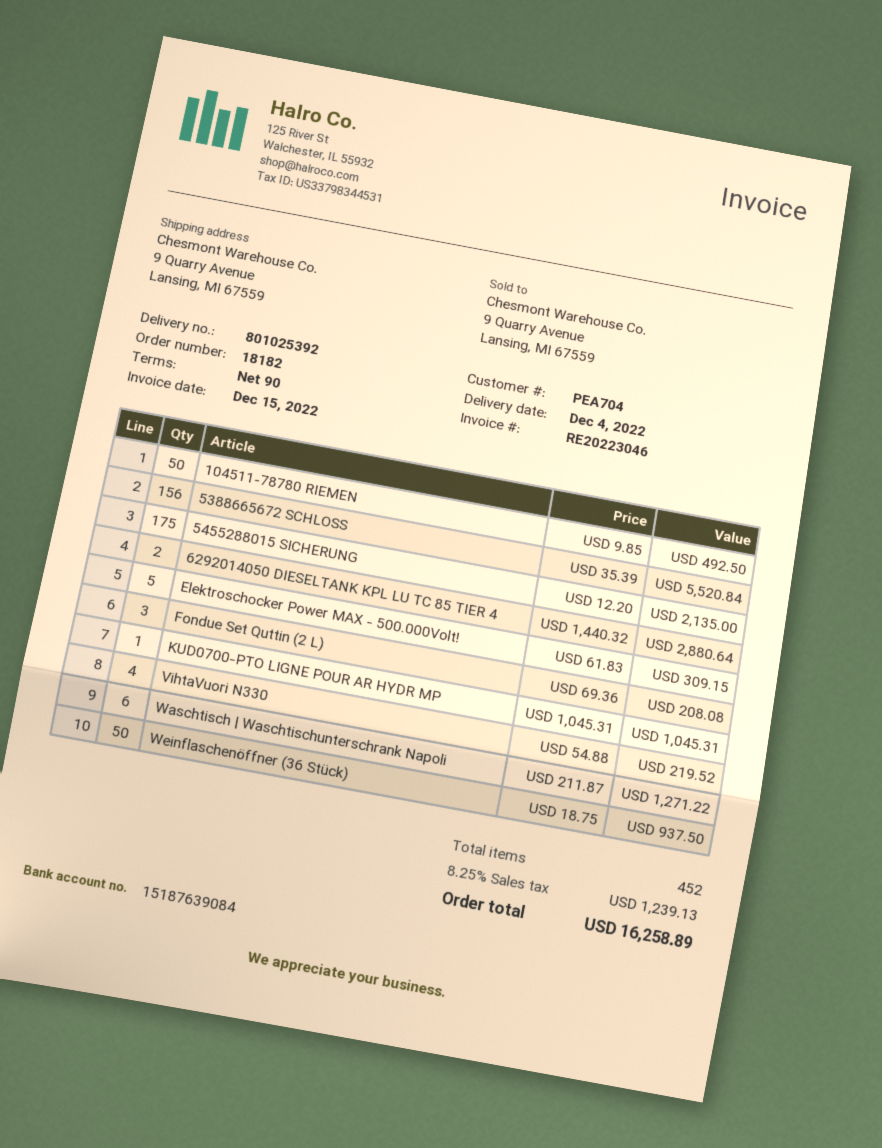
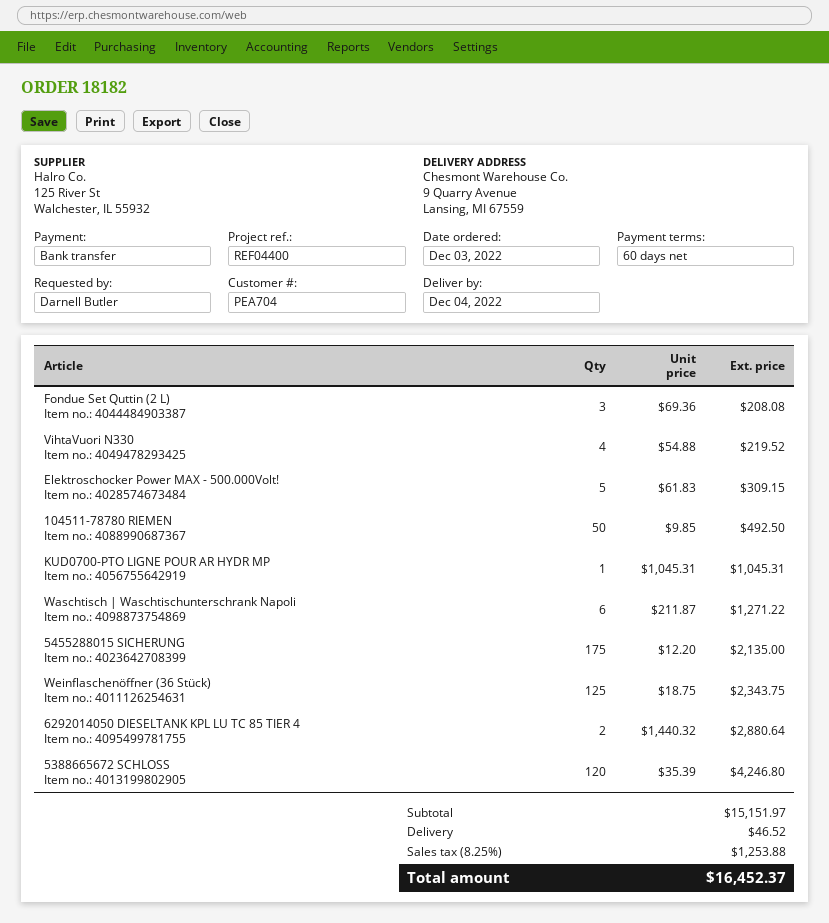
payment terms: 90 days -> 60 days
5388665672 SCHLOSS: 156 x 35.39 = 5520.84 -> 120 x 35.39 = 4246.80
Weinflaschenöffner (36 Stück): 50 x 18.75 = 937.50 -> 125 x 18.75 = 2343.75
shipping: none -> 46.52
tax: 8.25% = 1239.13 -> 8.25% = 1253.88
total: 16258.89 -> 16452.37

